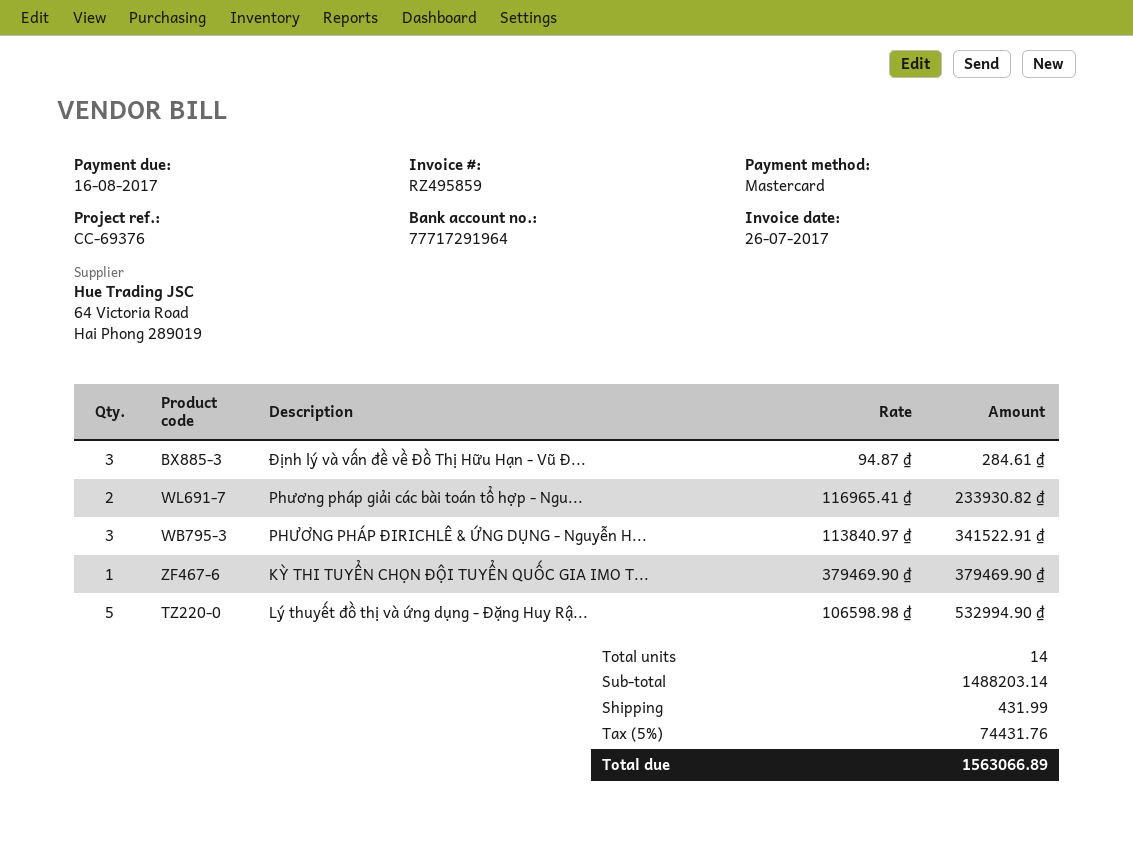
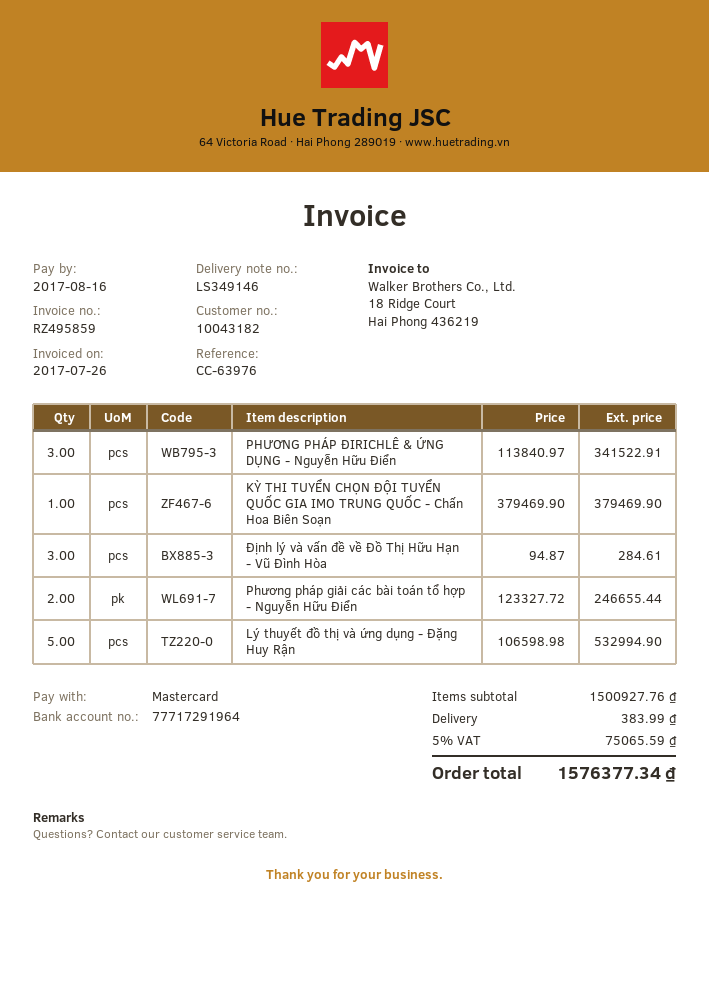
reference: CC-69376 -> CC-63976
Phương pháp giải các bài toán tổ hợp - Ngu...: 2 x 116965.41 = 233930.82 -> 2 x 123327.72 = 246655.44
subtotal: 1488203.14 -> 1500927.76
shipping: 431.99 -> 383.99
tax: 5% = 74431.76 -> 5% = 75065.59
total: 1563066.89 -> 1576377.34

